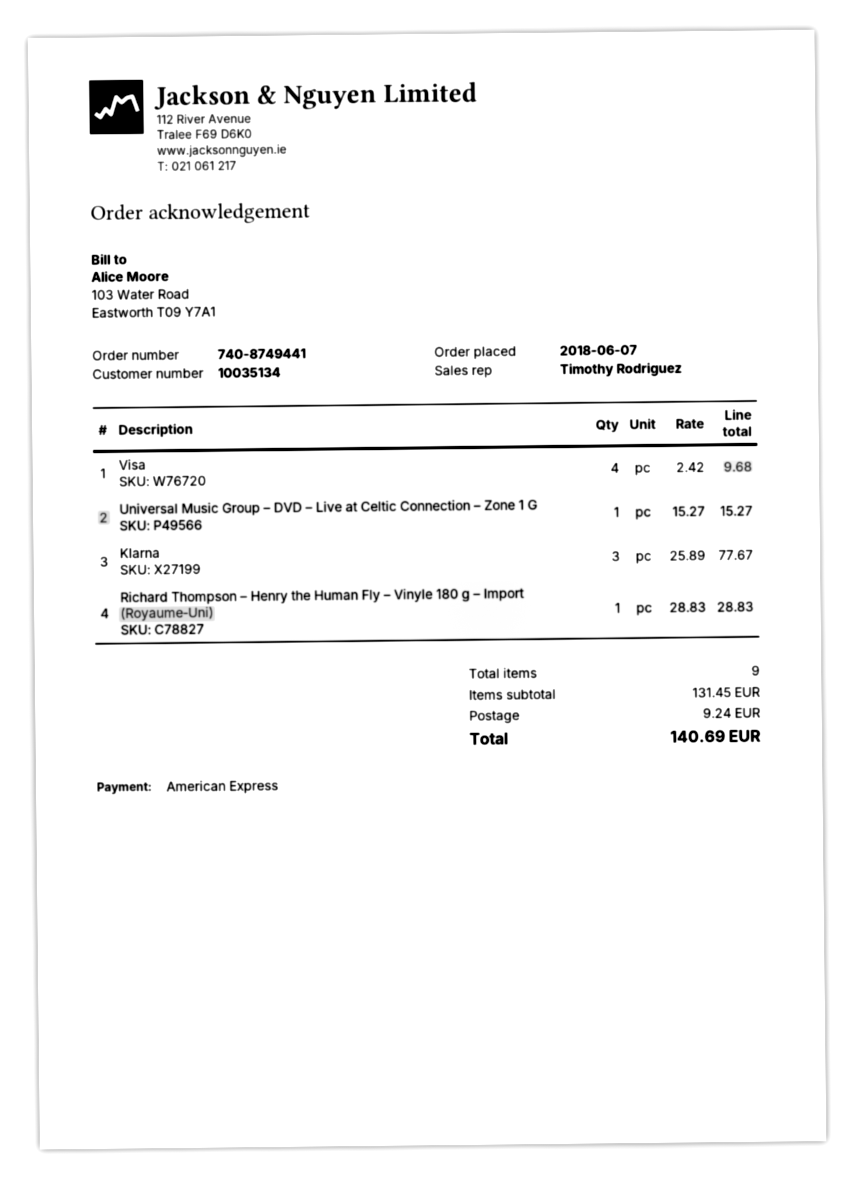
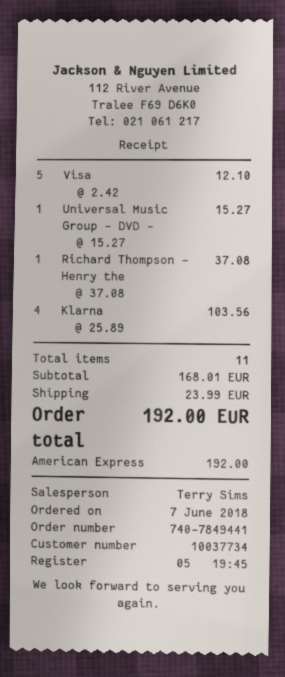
order number: 740-8749441 -> 740-7849441
customer number: 10035134 -> 10037734
sales rep: Timothy Rodriguez -> Terry Sims
Visa: 4 x 2.42 = 9.68 -> 5 x 2.42 = 12.10
Klarna: 3 x 25.89 = 77.67 -> 4 x 25.89 = 103.56
Richard Thompson – Henry the Human Fly – Vinyle 180 g – Import (Royaume‑Uni): 1 x 28.83 = 28.83 -> 1 x 37.08 = 37.08
total quantity: 9 -> 11
subtotal: 131.45 -> 168.01
shipping: 9.24 -> 23.99
total: 140.69 -> 192.00

